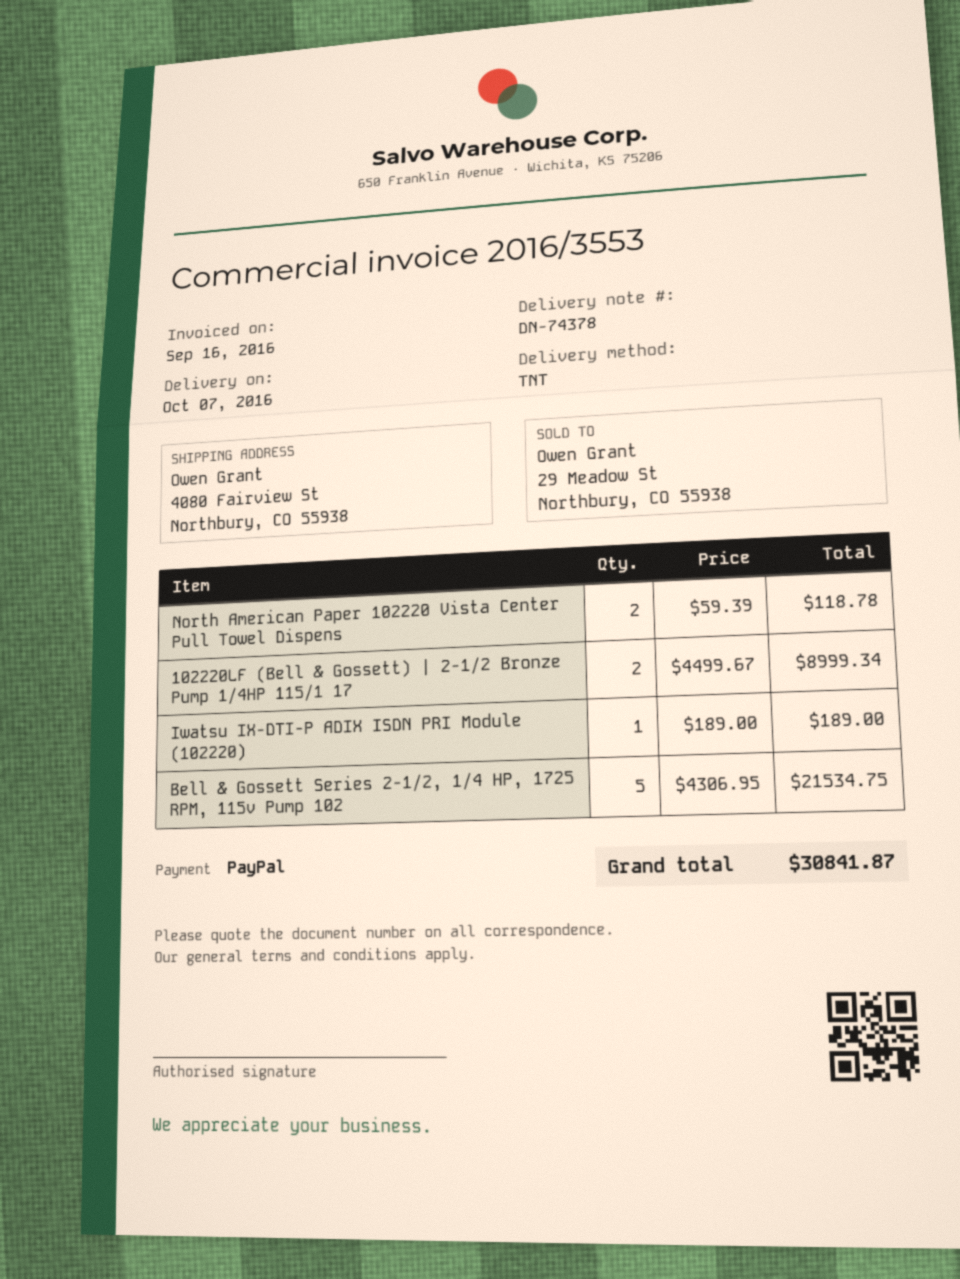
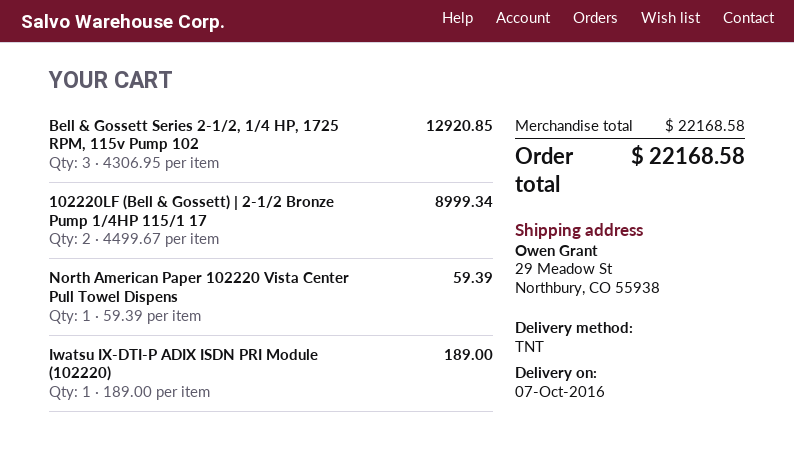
ship to: 4080 Fairview St, Northbury, CO 55938 -> 29 Meadow St, Northbury, CO 55938
North American Paper 102220 Vista Center Pull Towel Dispens: 2 x 59.39 = 118.78 -> 1 x 59.39 = 59.39
Bell & Gossett Series 2-1/2, 1/4 HP, 1725 RPM, 115v Pump 102: 5 x 4306.95 = 21534.75 -> 3 x 4306.95 = 12920.85
total: 30841.87 -> 22168.58

